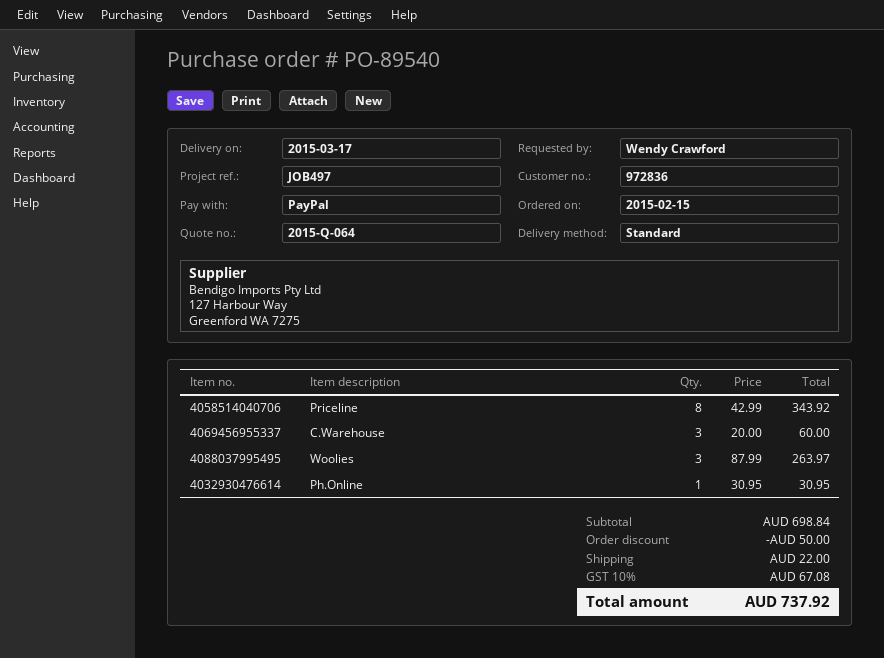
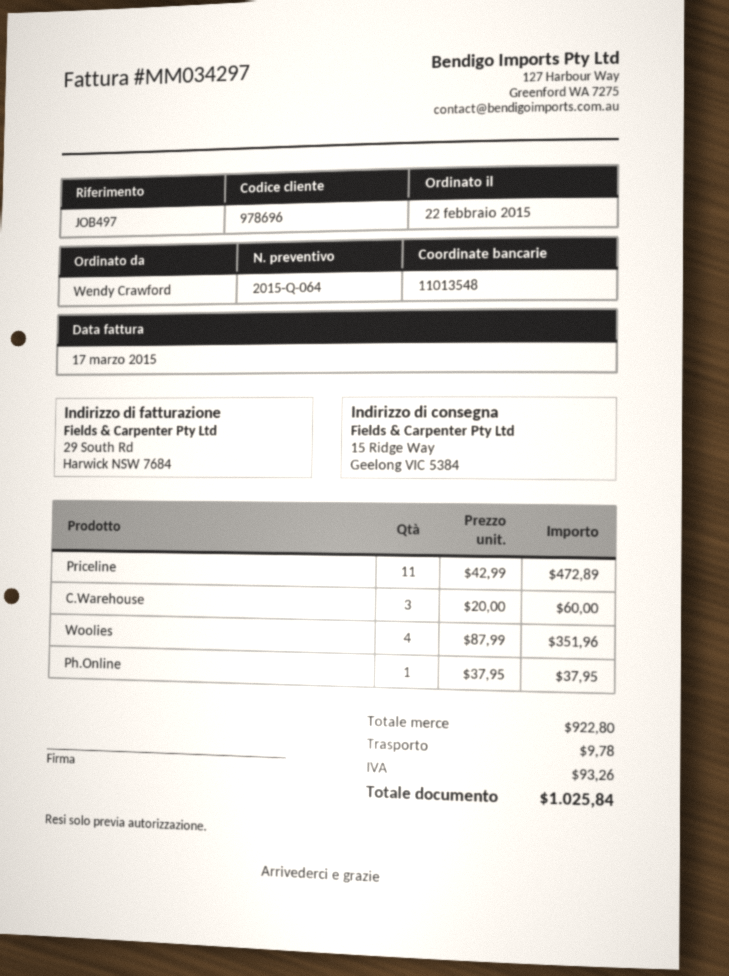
order date: 2015-02-15 -> 2015-02-22
customer number: 972836 -> 978696
Priceline: 8 x 42.99 = 343.92 -> 11 x 42.99 = 472.89
Woolies: 3 x 87.99 = 263.97 -> 4 x 87.99 = 351.96
Ph.Online: 1 x 30.95 = 30.95 -> 1 x 37.95 = 37.95
subtotal: 698.84 -> 922.80
discount: 50.00 -> none
shipping: 22.00 -> 9.78
tax: 67.08 -> 93.26
total: 737.92 -> 1025.84

